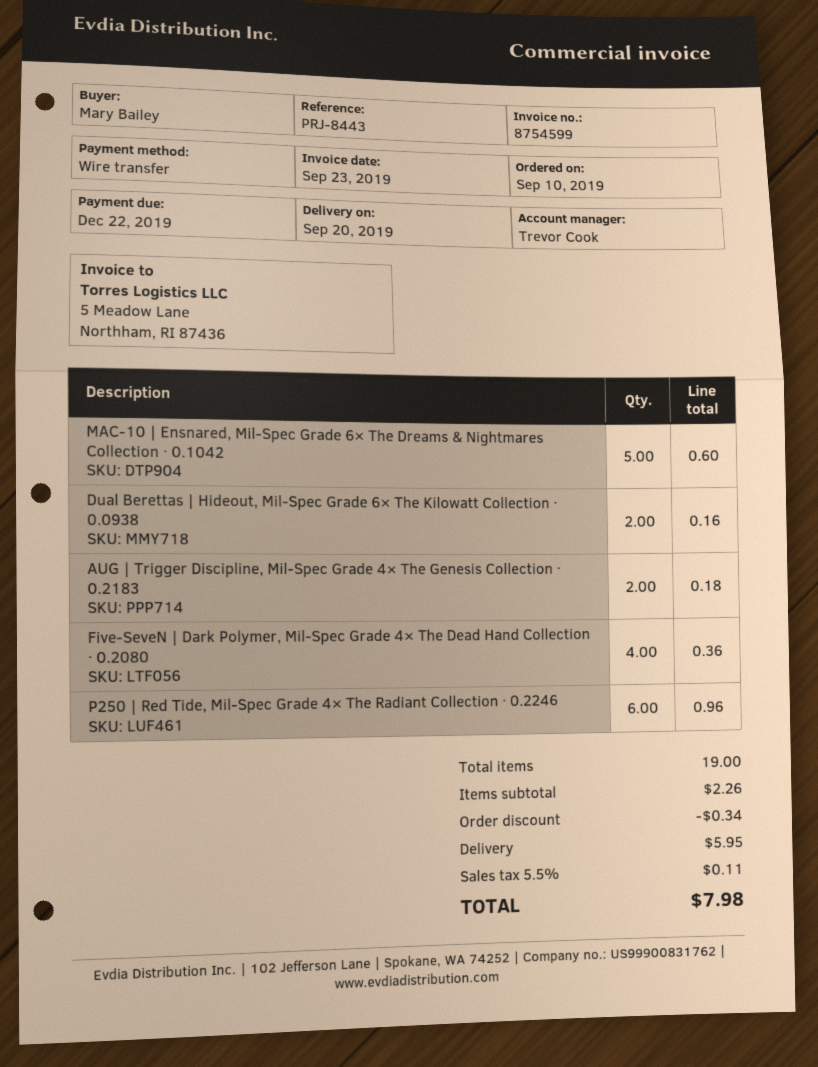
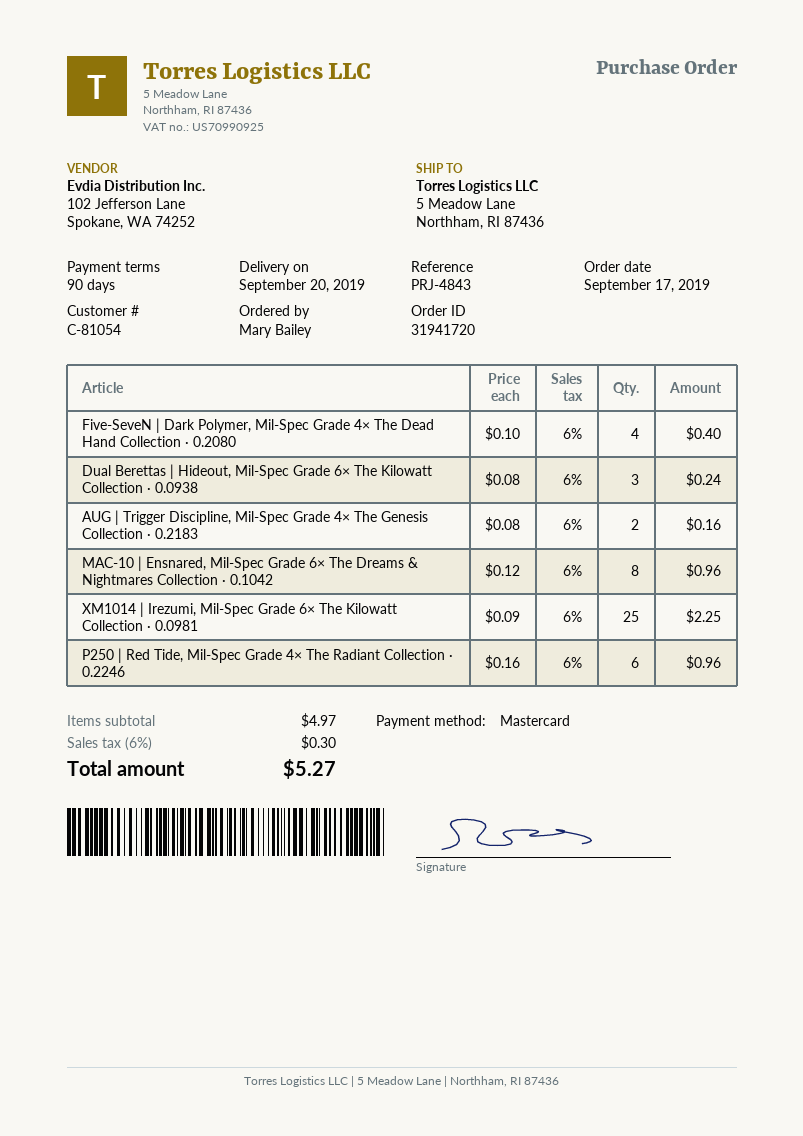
order date: 2019-09-10 -> 2019-09-17
reference: PRJ-8443 -> PRJ-4843
payment method: bank transfer -> Mastercard
MAC-10 | Ensnared, Mil-Spec Grade 6× The Dreams & Nightmares Collection · 0.1042: 5 for 0.60 -> 8 for 0.96
Dual Berettas | Hideout, Mil-Spec Grade 6× The Kilowatt Collection · 0.0938: 2 for 0.16 -> 3 for 0.24
AUG | Trigger Discipline, Mil-Spec Grade 4× The Genesis Collection · 0.2183: 2 for 0.18 -> 2 for 0.16
Five-SeveN | Dark Polymer, Mil-Spec Grade 4× The Dead Hand Collection · 0.2080: 4 for 0.36 -> 4 for 0.40
XM1014 | Irezumi, Mil-Spec Grade 6× The Kilowatt Collection · 0.0981: none -> 25 for 2.25
subtotal: 2.26 -> 4.97
discount: 0.34 -> none
shipping: 5.95 -> none
tax: 5.5% = 0.11 -> 6% = 0.30
total: 7.98 -> 5.27

